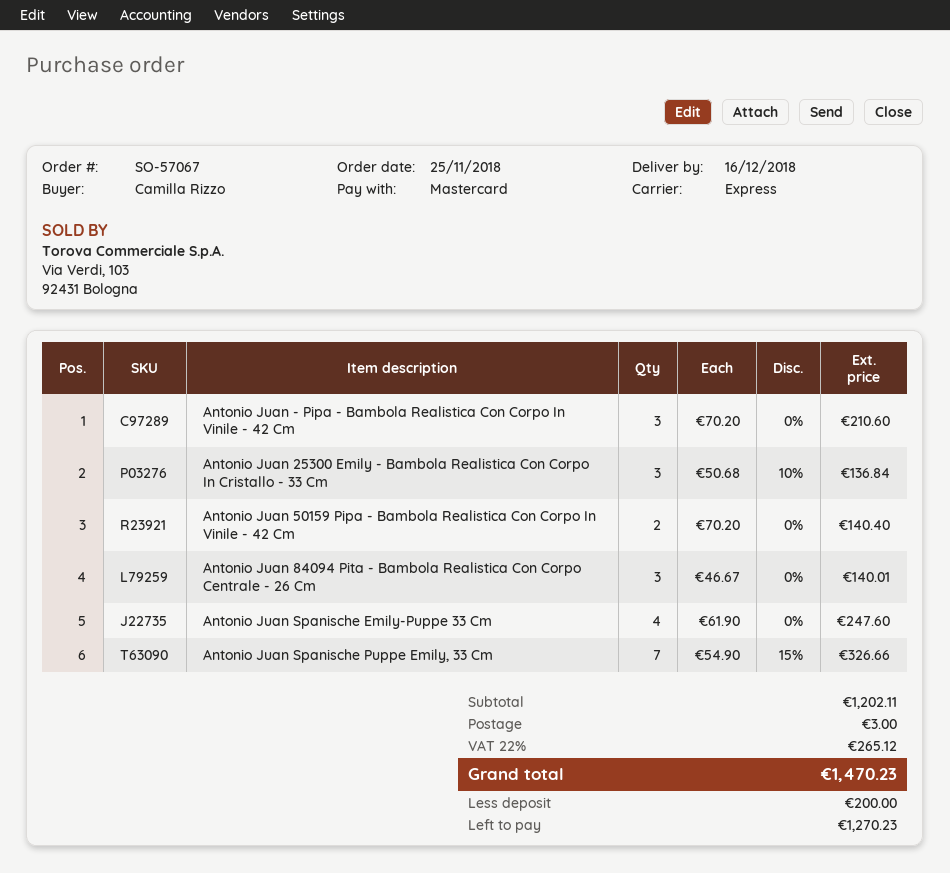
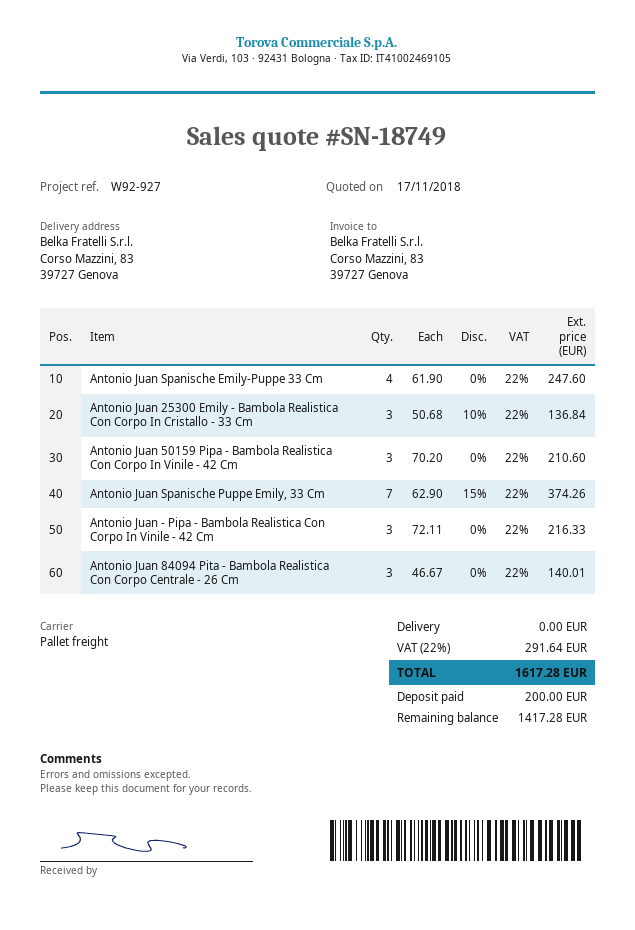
shipping method: express -> pallet freight
Antonio Juan - Pipa - Bambola Realistica Con Corpo In Vinile - 42 Cm: 3 x 70.20 = 210.60 -> 3 x 72.11 = 216.33
Antonio Juan 50159 Pipa - Bambola Realistica Con Corpo In Vinile - 42 Cm: 2 x 70.20 = 140.40 -> 3 x 70.20 = 210.60
Antonio Juan Spanische Puppe Emily, 33 Cm: 7 x 54.90 - 15% = 326.66 -> 7 x 62.90 - 15% = 374.26
shipping: 3.00 -> 0.00
tax: 22% = 265.12 -> 22% = 291.64
total: 1470.23 -> 1617.28
balance: 1270.23 -> 1417.28

